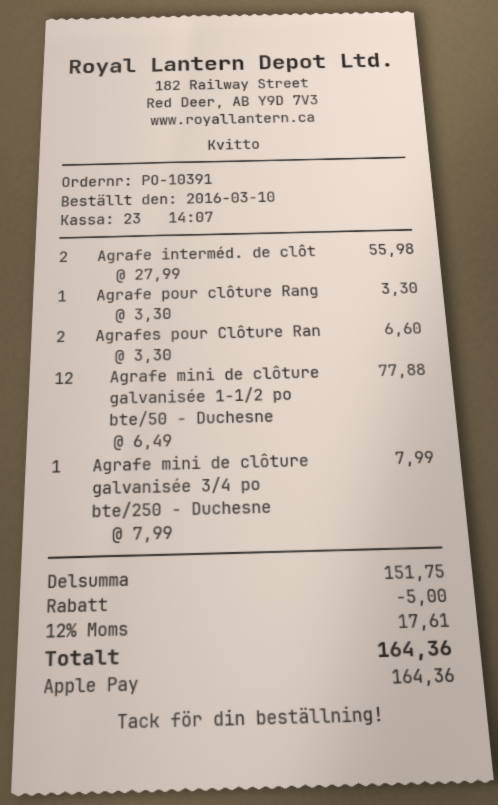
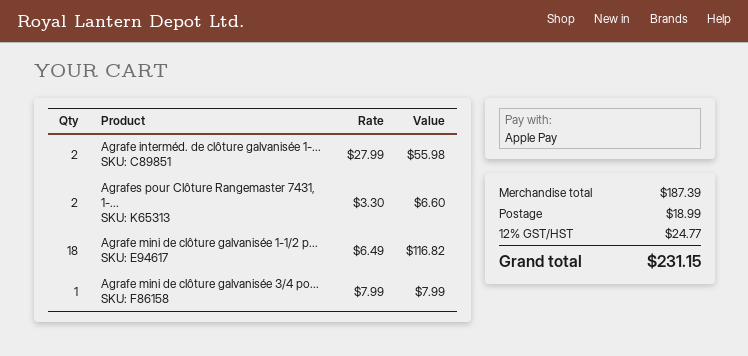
Agrafe pour clôture Rang: 1 x 3.30 = 3.30 -> none
Agrafe mini de clôture galvanisée 1-1/2 po bte/50 - Duchesne: 12 x 6.49 = 77.88 -> 18 x 6.49 = 116.82
subtotal: 151.75 -> 187.39
discount: 5.00 -> none
shipping: none -> 18.99
tax: 12% = 17.61 -> 12% = 24.77
total: 164.36 -> 231.15

